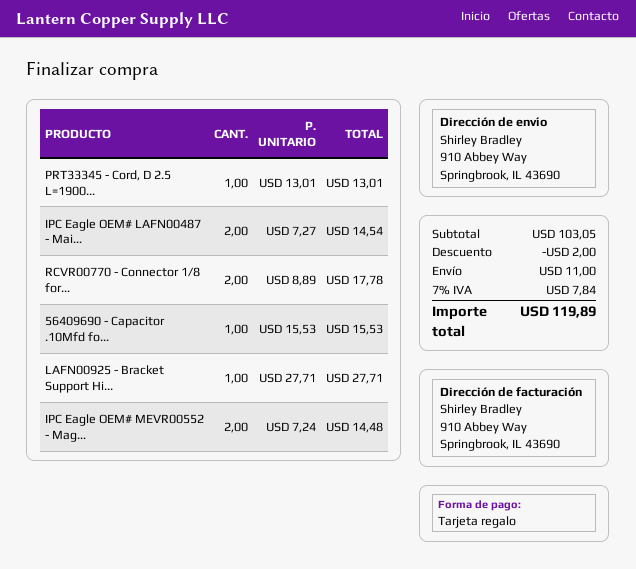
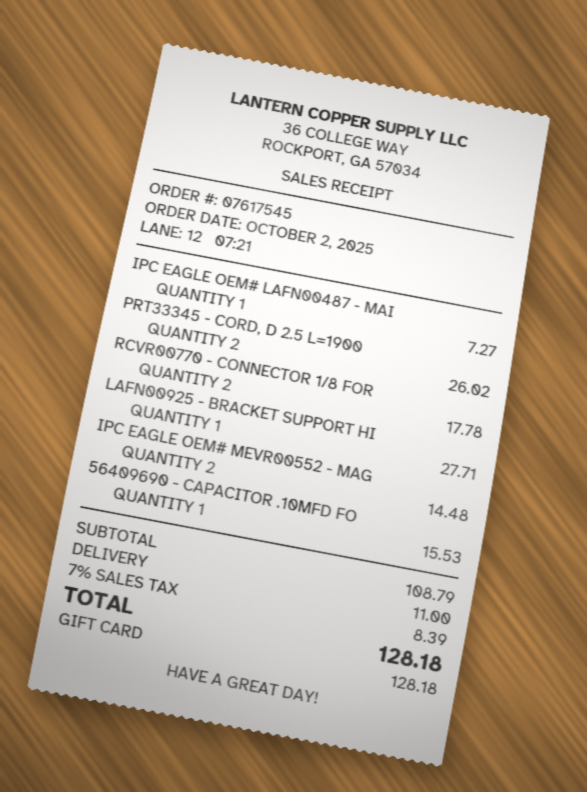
PRT33345 - Cord, D 2.5 L=1900...: 1 for 13.01 -> 2 for 26.02
IPC Eagle OEM# LAFN00487 - Mai...: 2 for 14.54 -> 1 for 7.27
subtotal: 103.05 -> 108.79
discount: 2.00 -> none
tax: 7% = 7.84 -> 7% = 8.39
total: 119.89 -> 128.18

